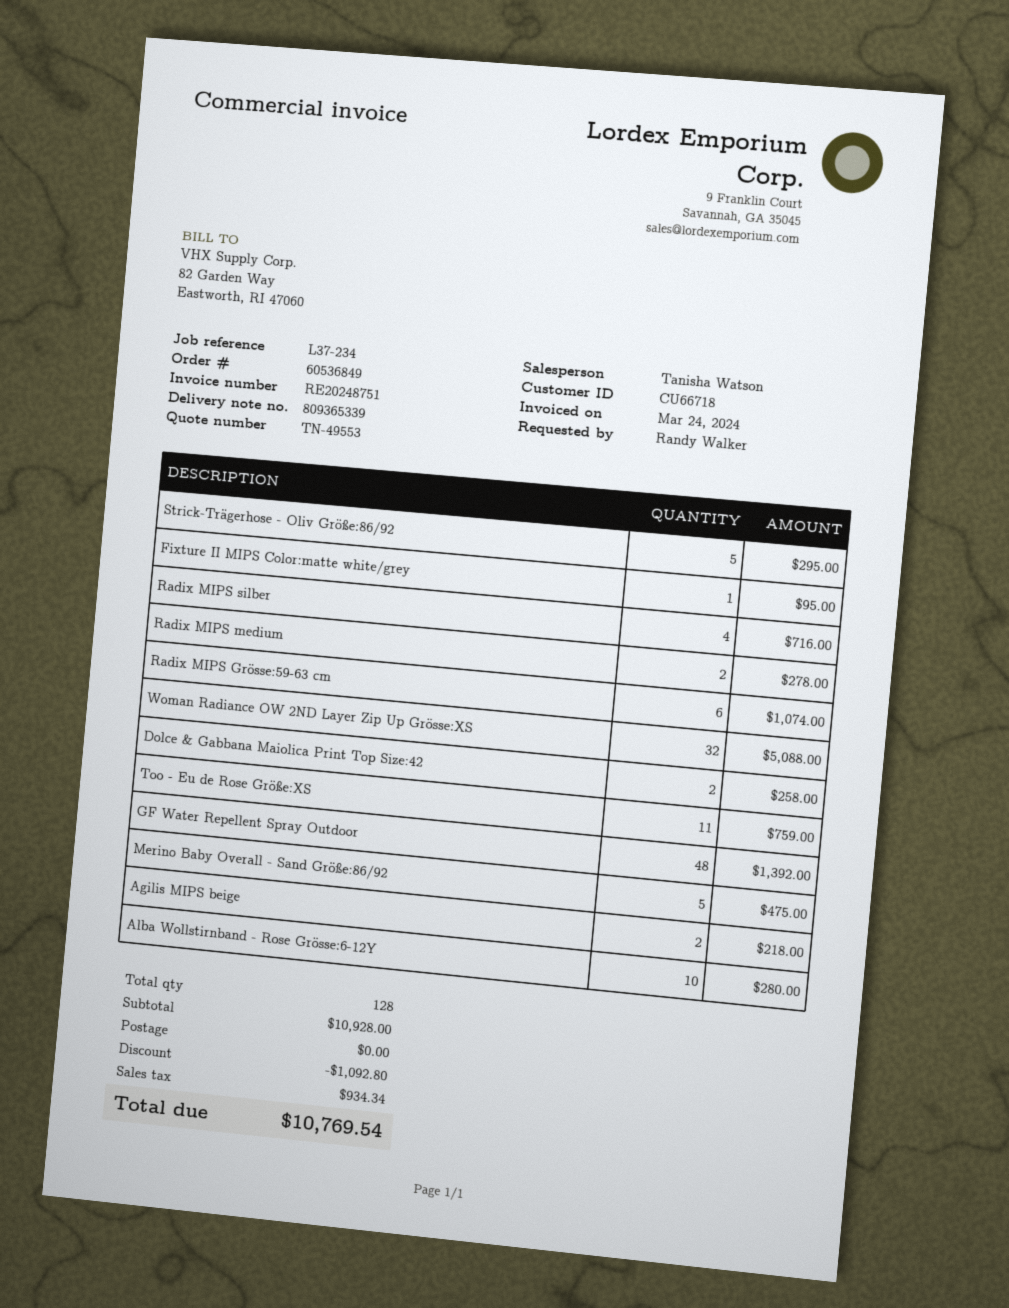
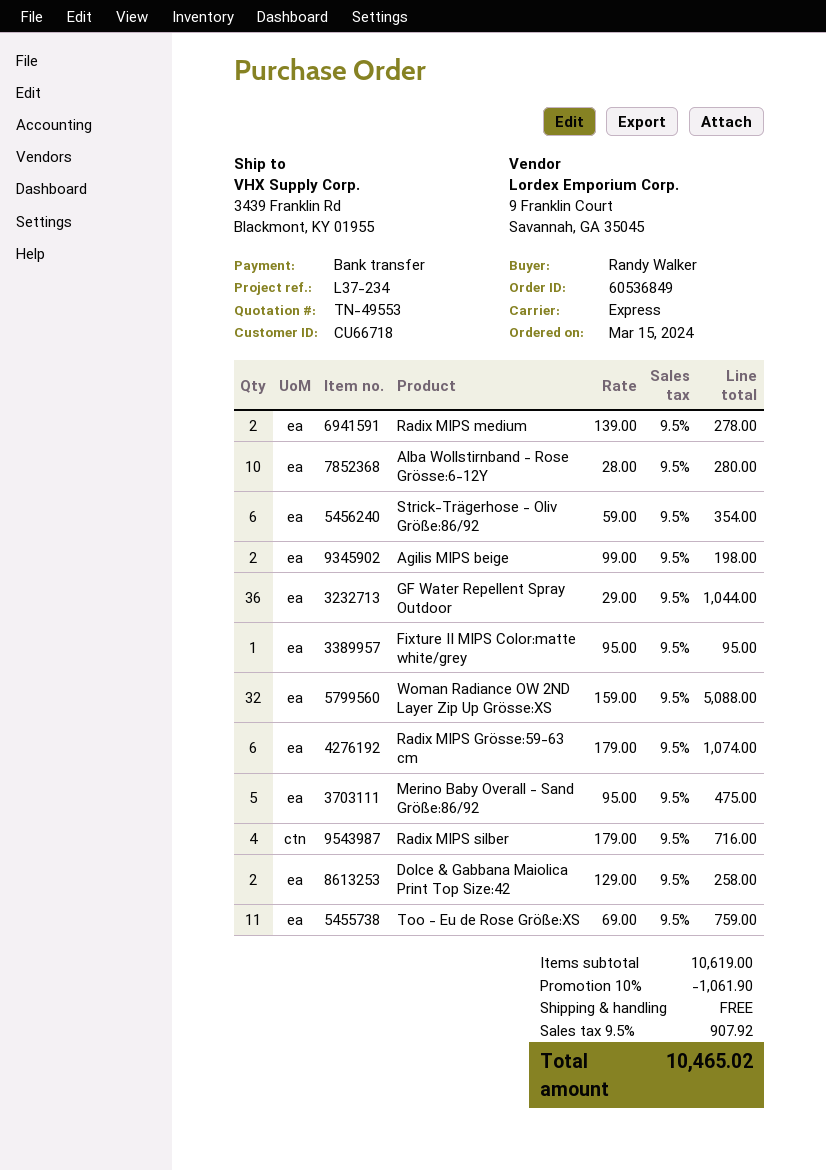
Strick-Trägerhose - Oliv Größe:86/92: 5 for 295.00 -> 6 for 354.00
GF Water Repellent Spray Outdoor: 48 for 1392.00 -> 36 for 1044.00
Agilis MIPS beige: 2 for 218.00 -> 2 for 198.00
subtotal: 10928.00 -> 10619.00
discount: 1092.80 -> 1061.90
tax: 934.34 -> 907.92
total: 10769.54 -> 10465.02

